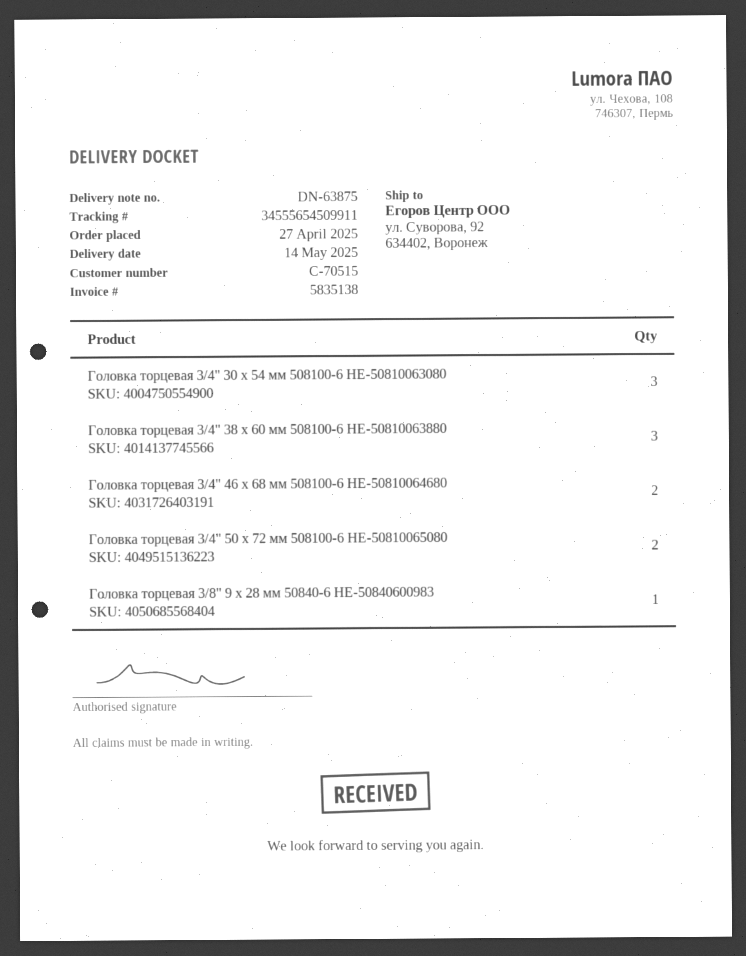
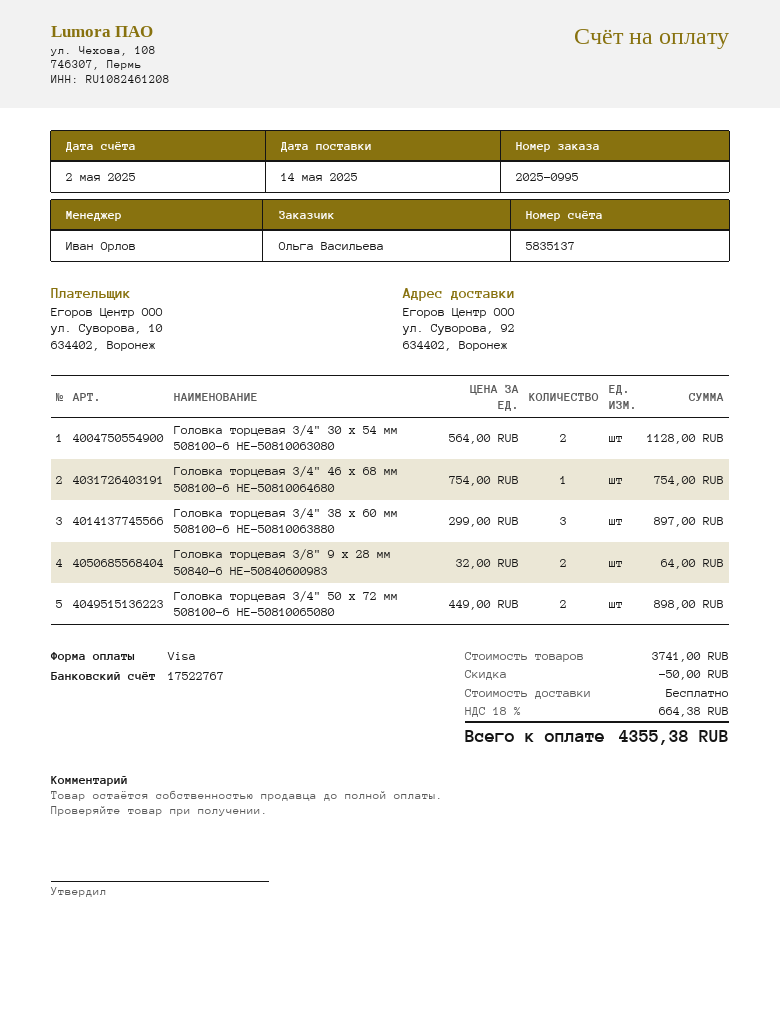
invoice number: 5835138 -> 5835137
Головка торцевая 3/4" 30 x 54 мм 508100-6 HE-50810063080: 3 -> 2
Головка торцевая 3/4" 46 x 68 мм 508100-6 HE-50810064680: 2 -> 1
Головка торцевая 3/8" 9 x 28 мм 50840-6 HE-50840600983: 1 -> 2

